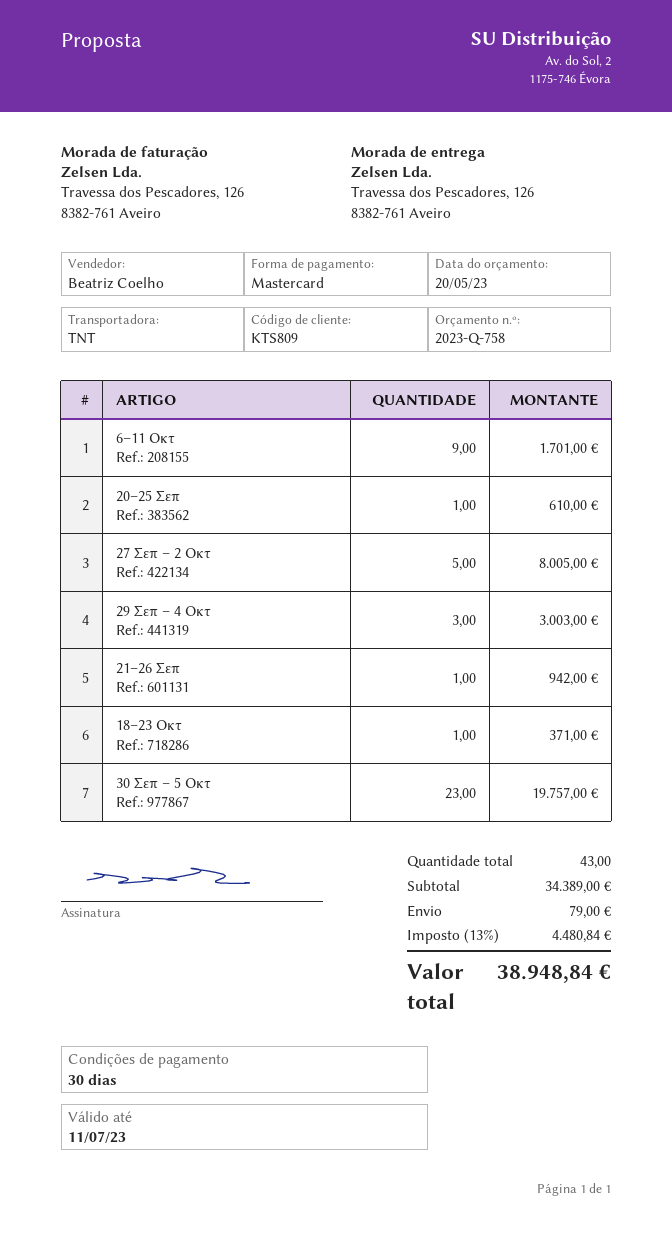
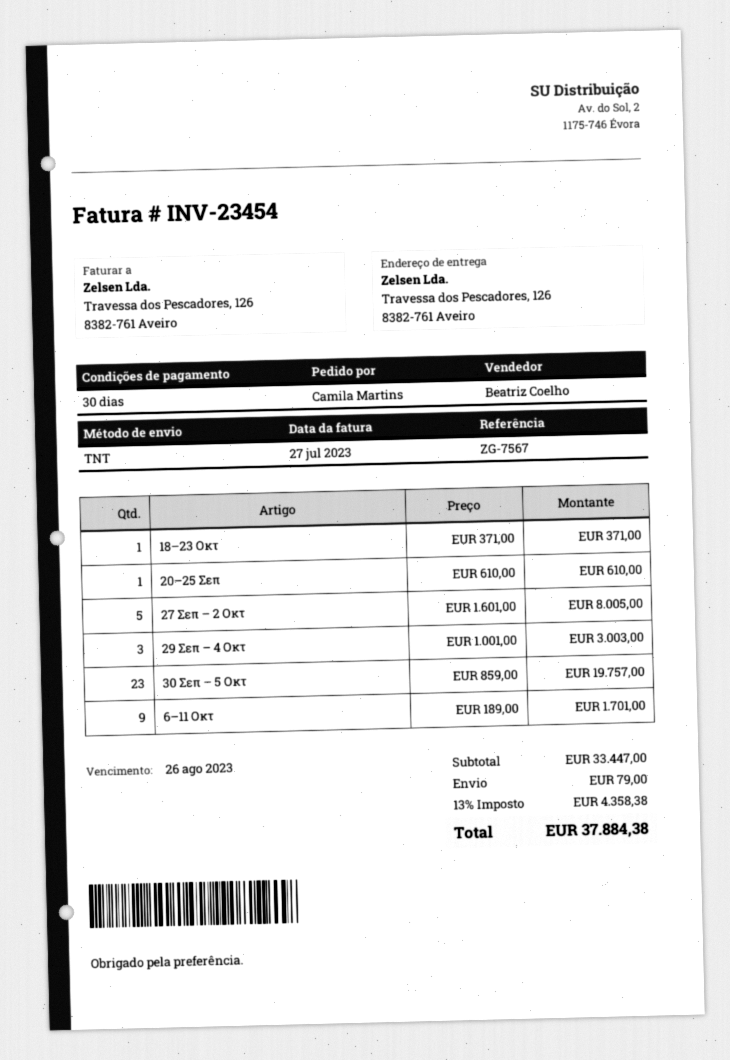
21–26 Σεπ: 1 for 942.00 -> none
subtotal: 34389.00 -> 33447.00
tax: 13% = 4480.84 -> 13% = 4358.38
total: 38948.84 -> 37884.38

